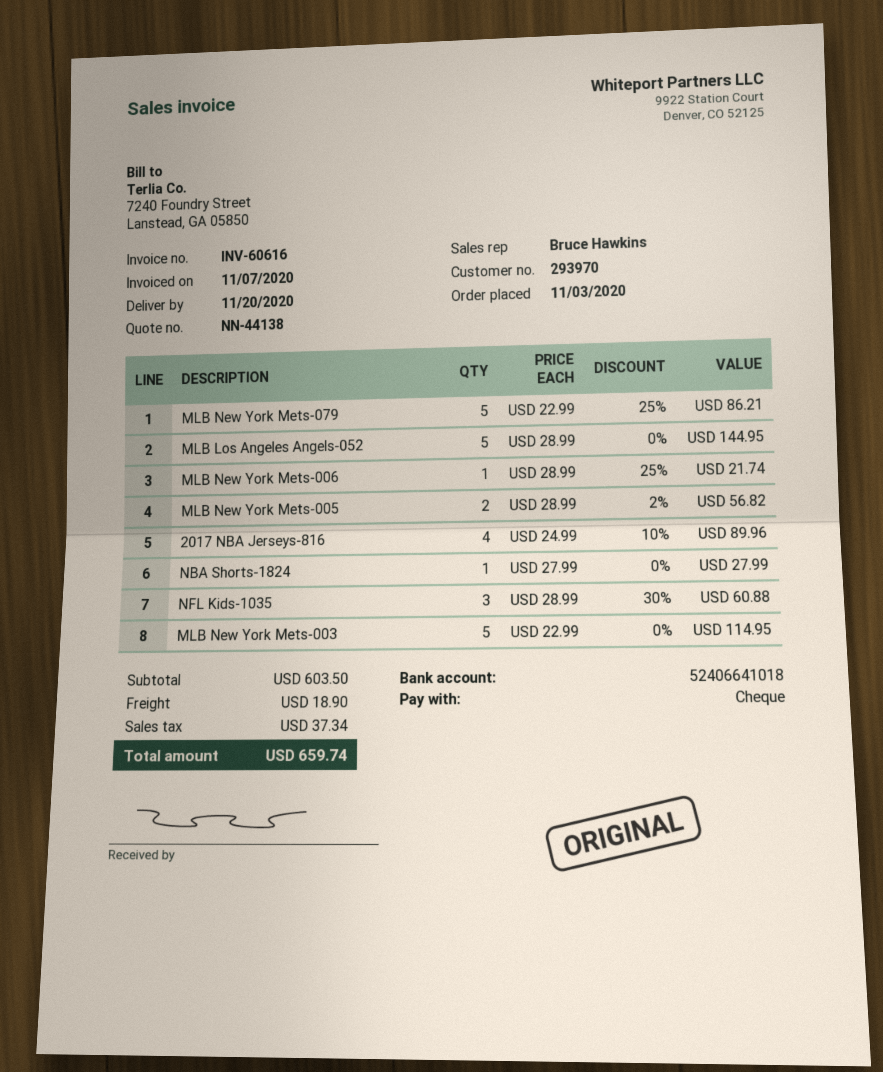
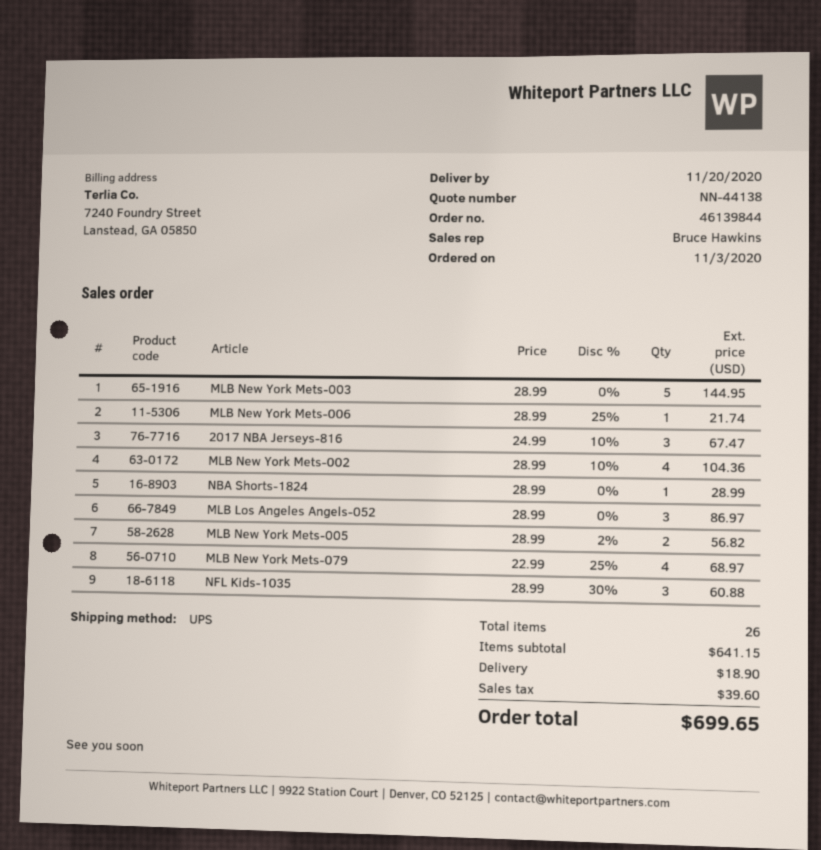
MLB New York Mets-079: 5 x 22.99 - 25% = 86.21 -> 4 x 22.99 - 25% = 68.97
MLB Los Angeles Angels-052: 5 x 28.99 = 144.95 -> 3 x 28.99 = 86.97
2017 NBA Jerseys-816: 4 x 24.99 - 10% = 89.96 -> 3 x 24.99 - 10% = 67.47
NBA Shorts-1824: 1 x 27.99 = 27.99 -> 1 x 28.99 = 28.99
MLB New York Mets-003: 5 x 22.99 = 114.95 -> 5 x 28.99 = 144.95
MLB New York Mets-002: none -> 4 x 28.99 - 10% = 104.36
subtotal: 603.50 -> 641.15
tax: 37.34 -> 39.60
total: 659.74 -> 699.65

